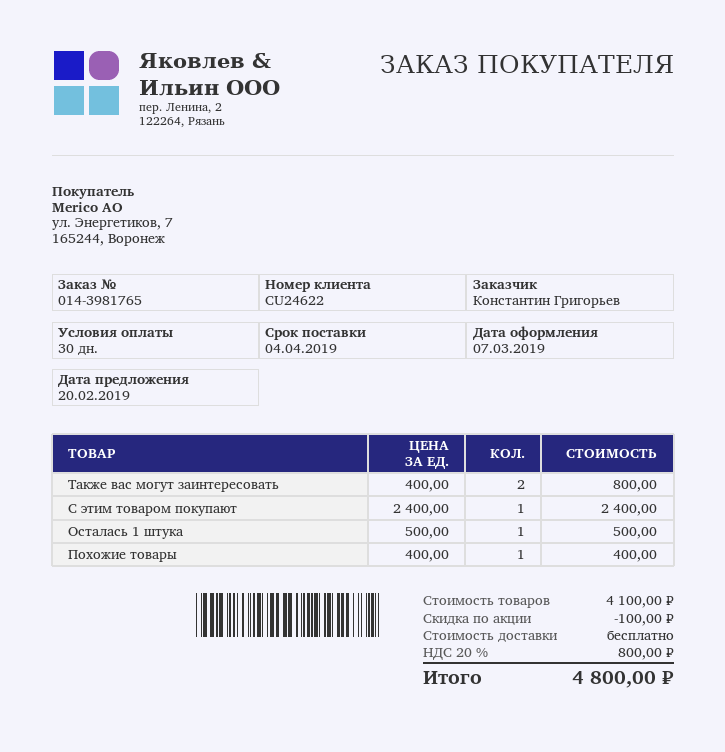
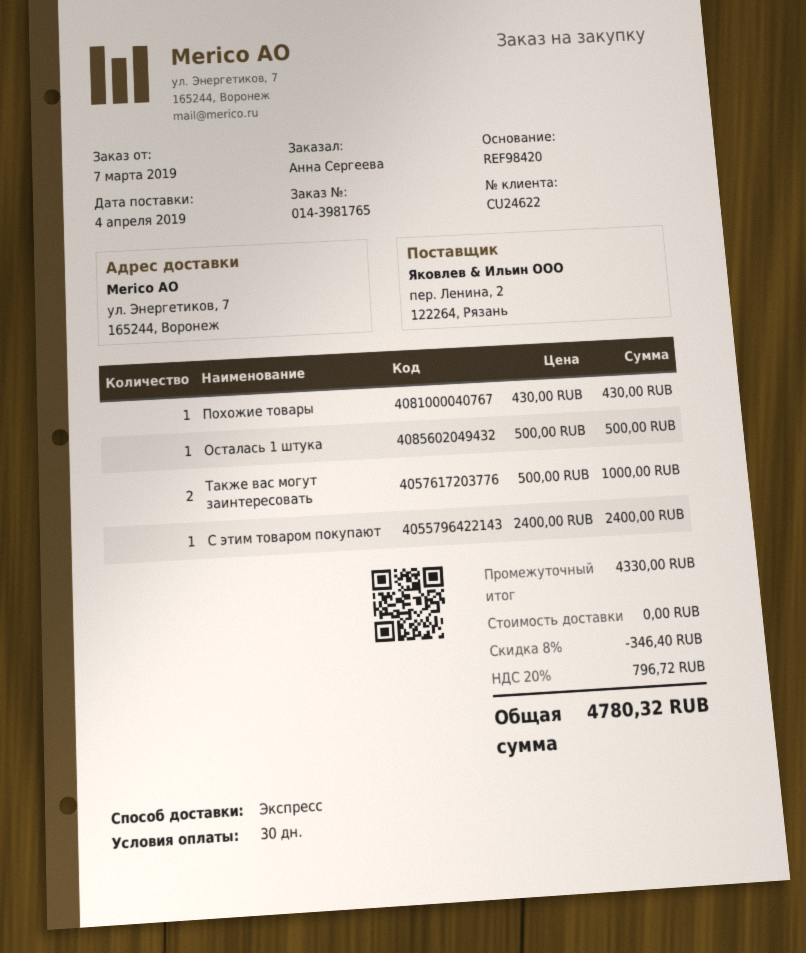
ordered by: Константин Григорьев -> Анна Сергеева
Также вас могут заинтересовать: 2 x 400.00 = 800.00 -> 2 x 500.00 = 1000.00
Похожие товары: 1 x 400.00 = 400.00 -> 1 x 430.00 = 430.00
subtotal: 4100.00 -> 4330.00
discount: 100.00 -> 346.40
tax: 20% = 800.00 -> 20% = 796.72
total: 4800.00 -> 4780.32

